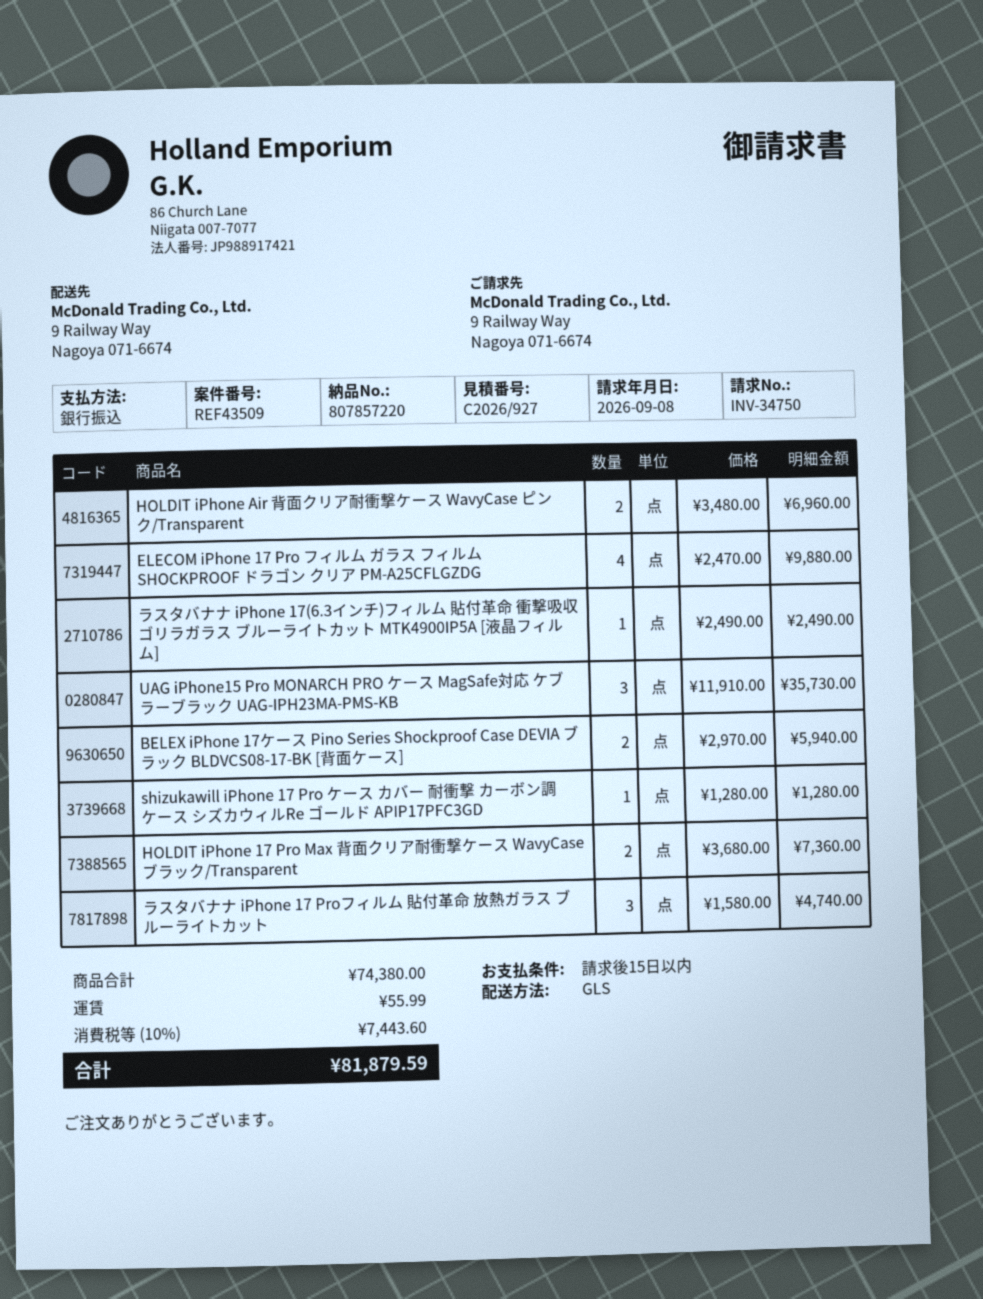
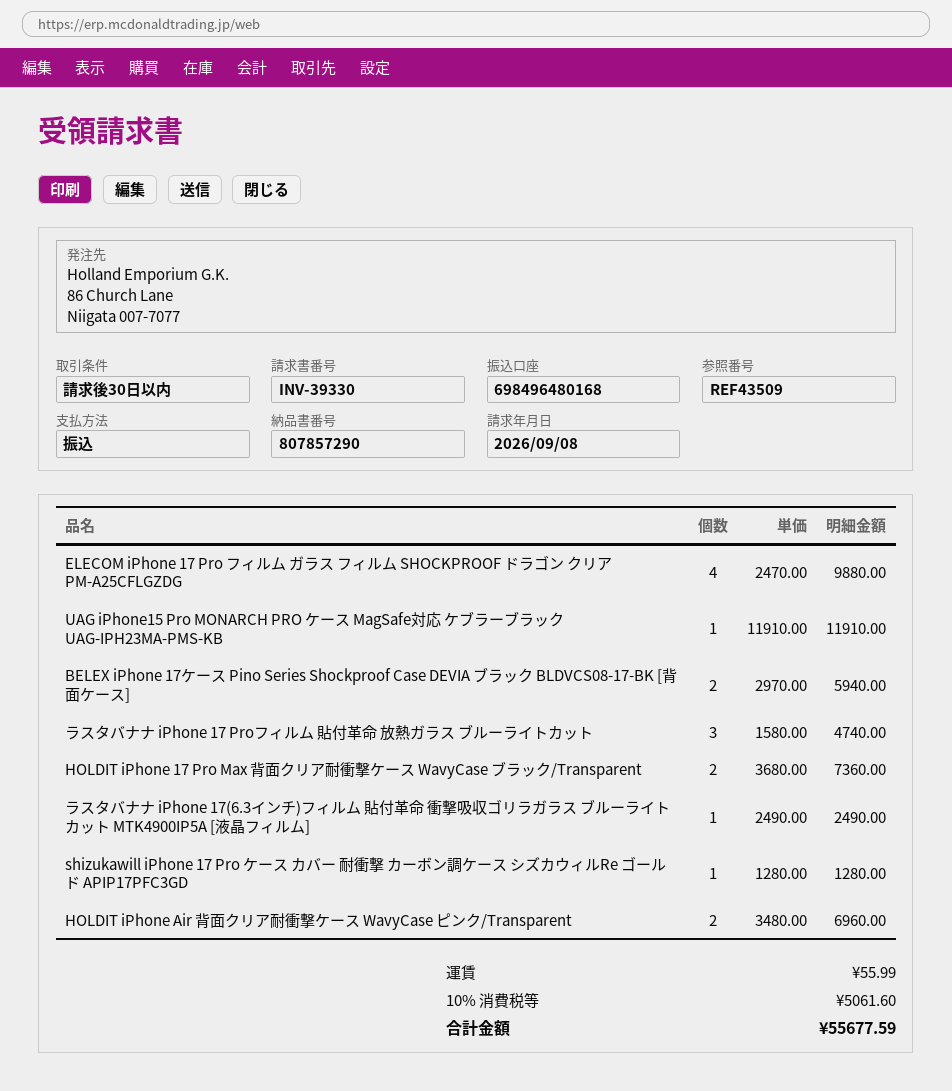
delivery note number: 807857220 -> 807857290
invoice number: INV-34750 -> INV-39330
payment terms: 15 days -> 30 days
UAG iPhone15 Pro MONARCH PRO ケース MagSafe対応 ケブラーブラック UAG-IPH23MA-PMS-KB: 3 x 11910.00 = 35730.00 -> 1 x 11910.00 = 11910.00
tax: 10% = 7443.60 -> 10% = 5061.60
total: 81879.59 -> 55677.59

